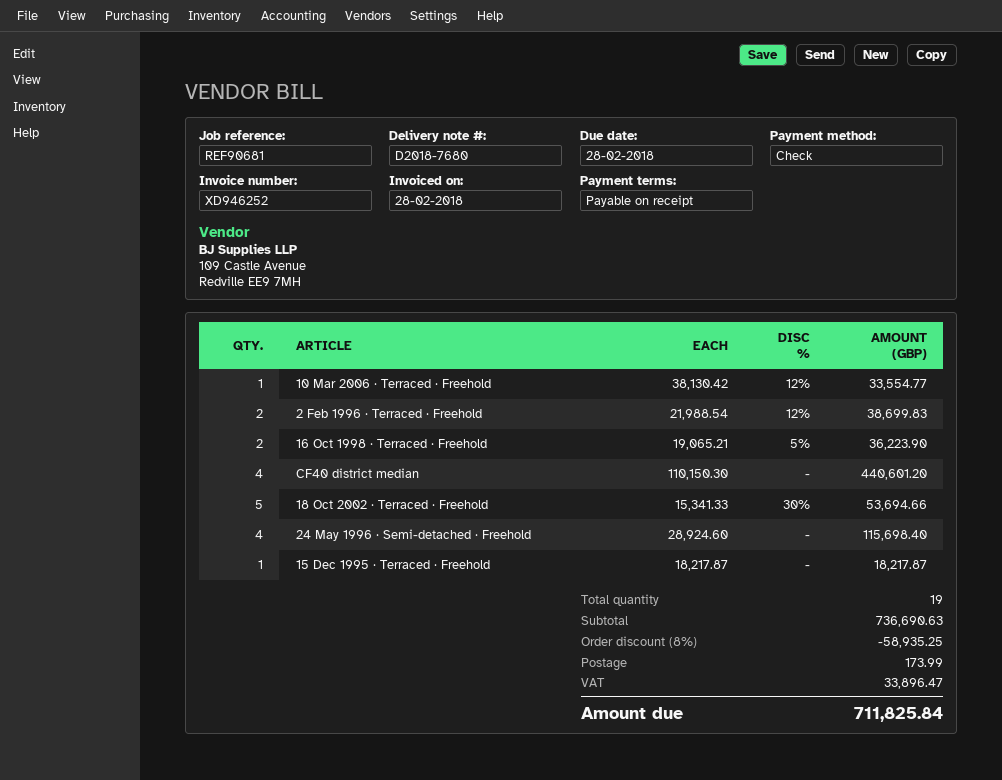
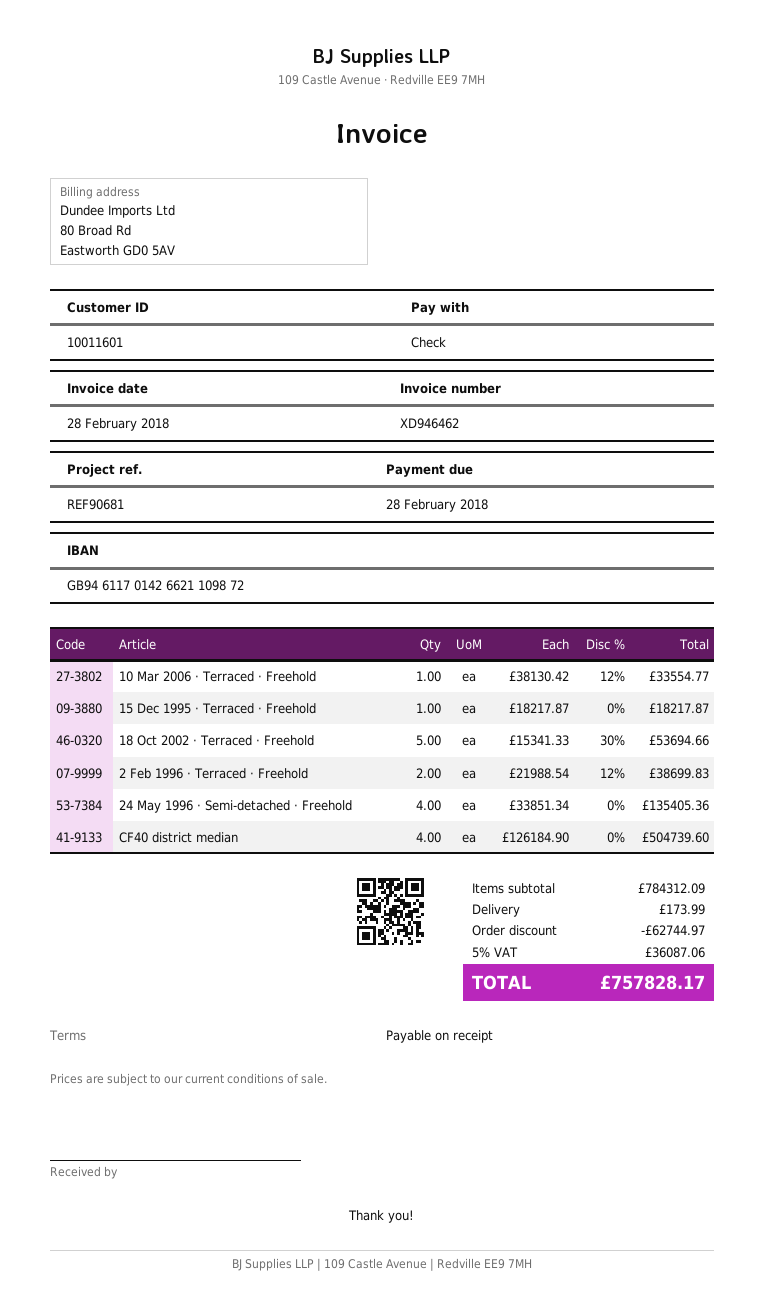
invoice number: XD946252 -> XD946462
16 Oct 1998 · Terraced · Freehold: 2 x 19065.21 - 5% = 36223.90 -> none
CF40 district median: 4 x 110150.30 = 440601.20 -> 4 x 126184.90 = 504739.60
24 May 1996 · Semi-detached · Freehold: 4 x 28924.60 = 115698.40 -> 4 x 33851.34 = 135405.36
subtotal: 736690.63 -> 784312.09
discount: 58935.25 -> 62744.97
tax: 33896.47 -> 36087.06
total: 711825.84 -> 757828.17

